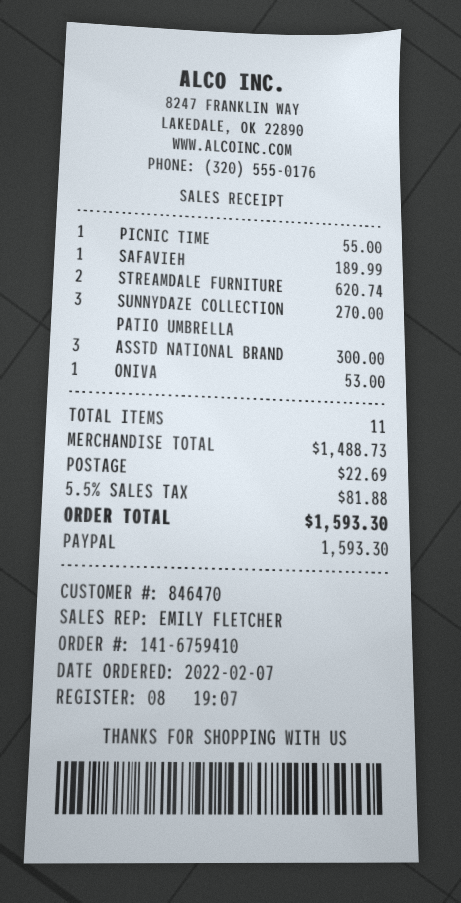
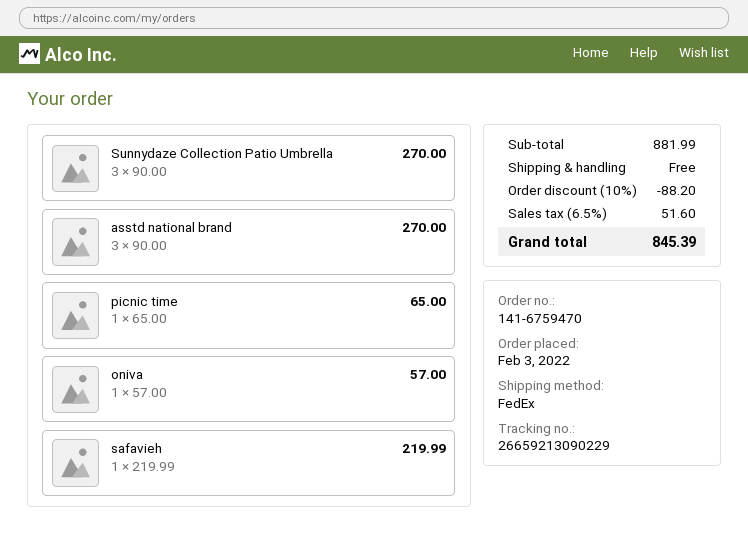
order number: 141-6759410 -> 141-6759470
order date: 2022-02-07 -> 2022-02-03
PICNIC TIME: 1 for 55.00 -> 1 for 65.00
SAFAVIEH: 1 for 189.99 -> 1 for 219.99
STREAMDALE FURNITURE: 2 for 620.74 -> none
ASSTD NATIONAL BRAND: 3 for 300.00 -> 3 for 270.00
ONIVA: 1 for 53.00 -> 1 for 57.00
subtotal: 1488.73 -> 881.99
discount: none -> 10% = 88.20
shipping: 22.69 -> 0.00
tax: 5.5% = 81.88 -> 6.5% = 51.60
total: 1593.30 -> 845.39

